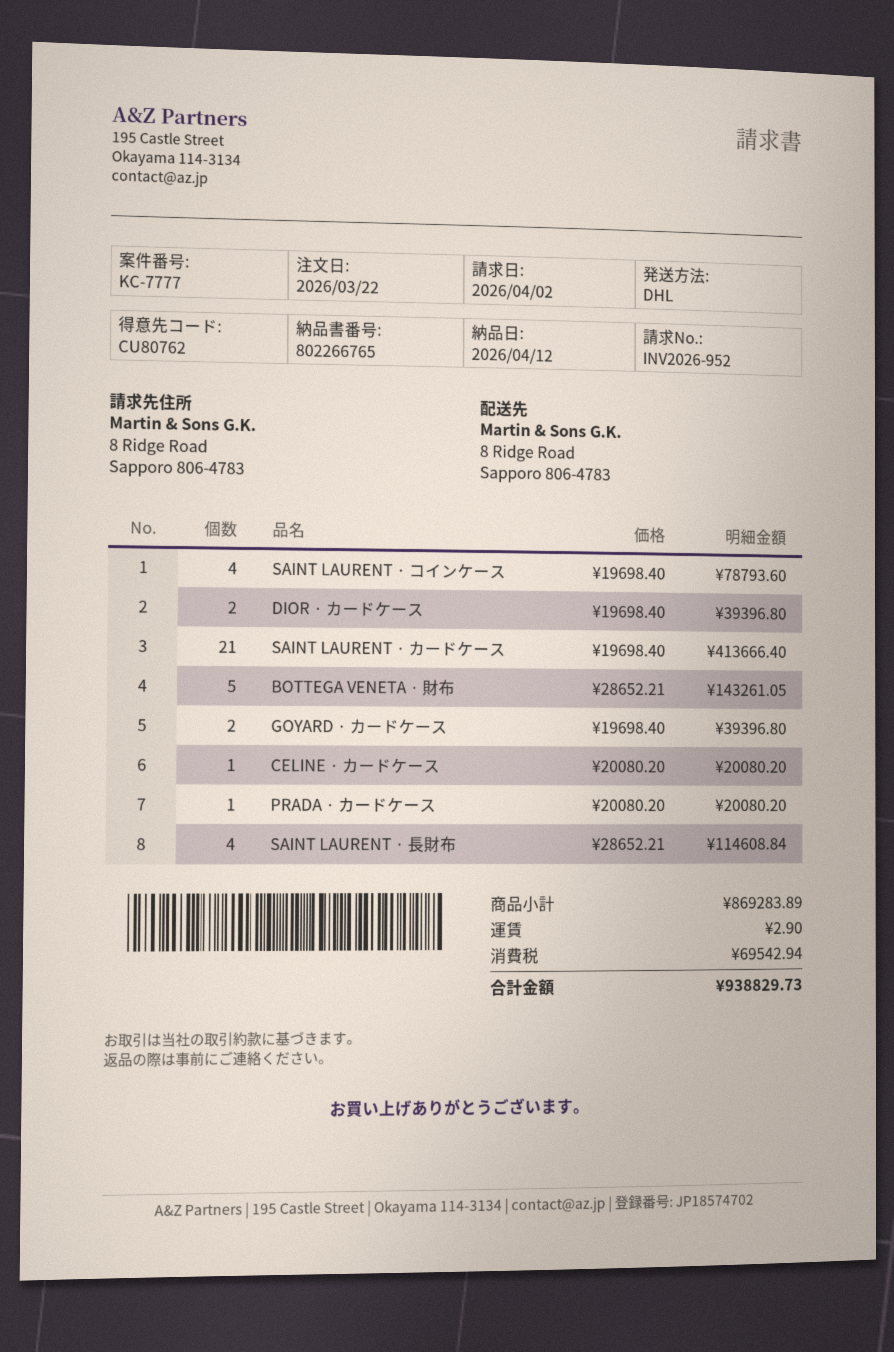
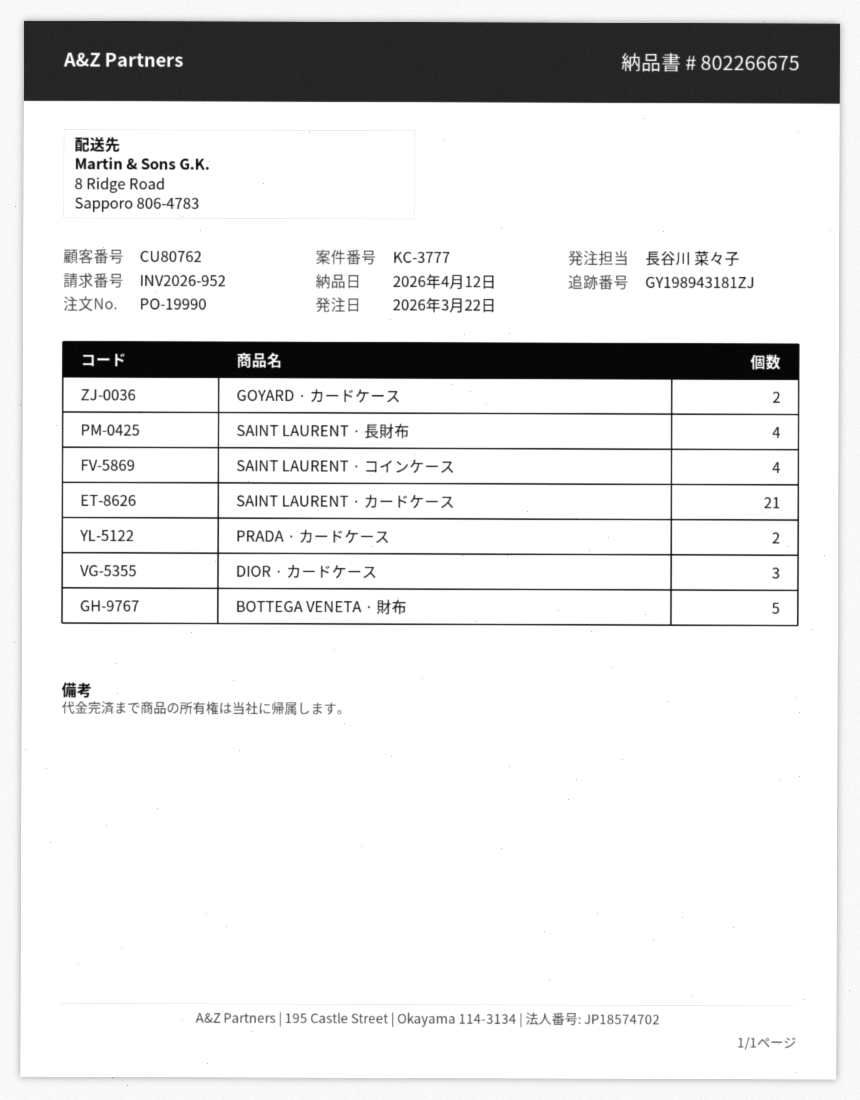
delivery note number: 802266765 -> 802266675
reference: KC-7777 -> KC-3777
DIOR · カードケース: 2 -> 3
CELINE · カードケース: 1 -> none
PRADA · カードケース: 1 -> 2

